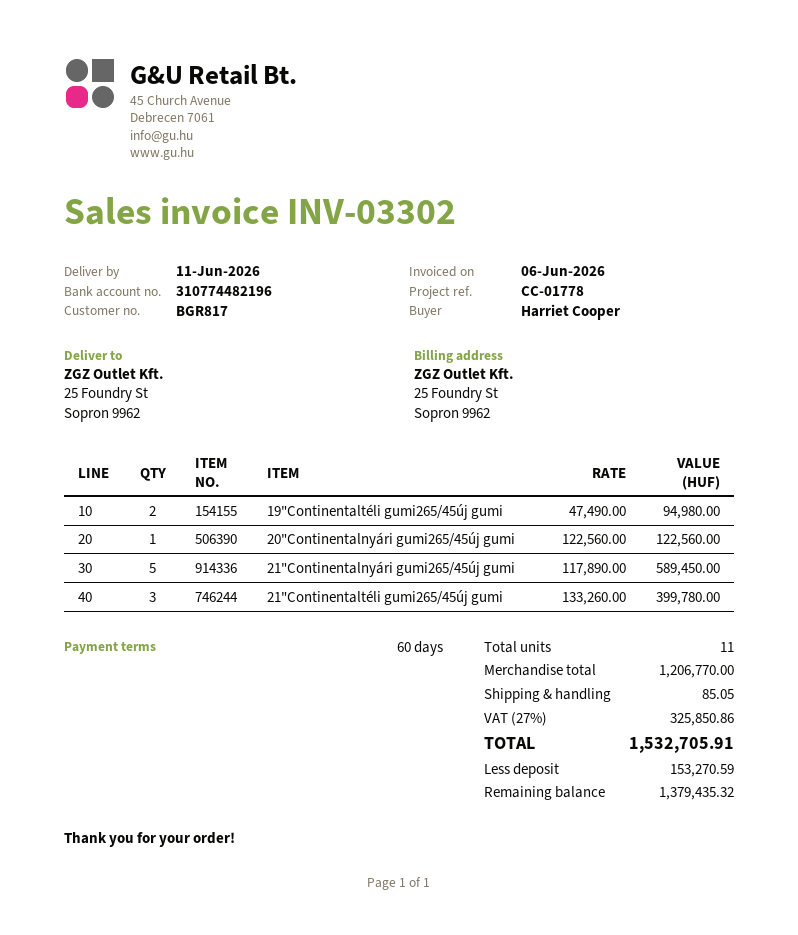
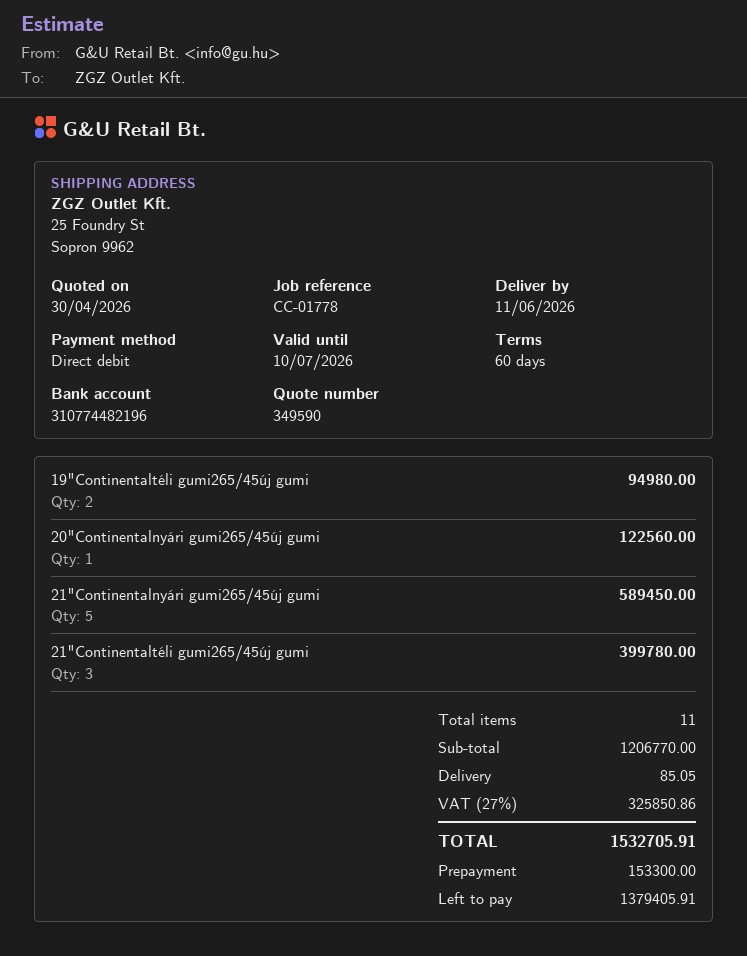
deposit: 153270.59 -> 153300.00
balance: 1379435.32 -> 1379405.91

